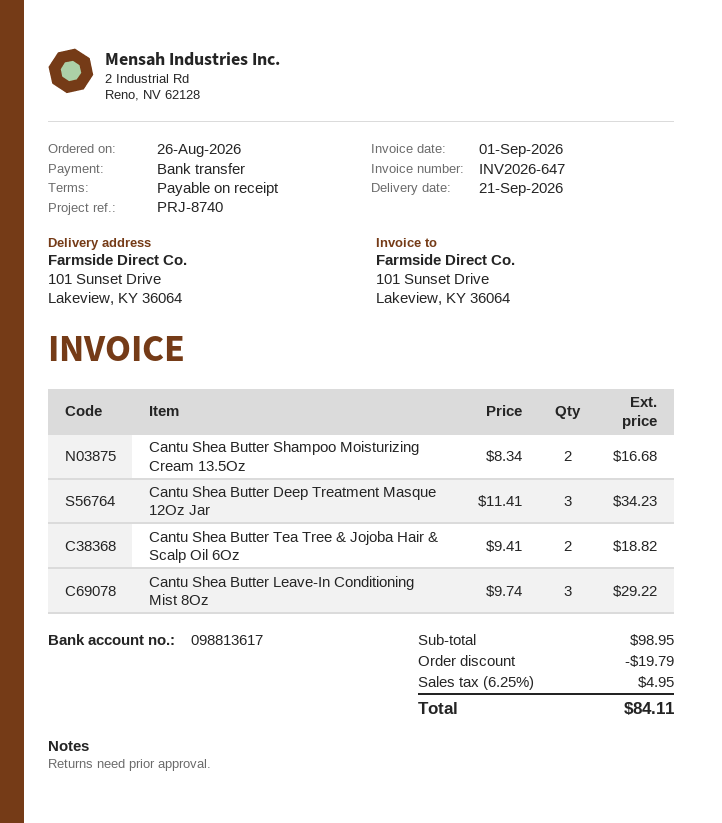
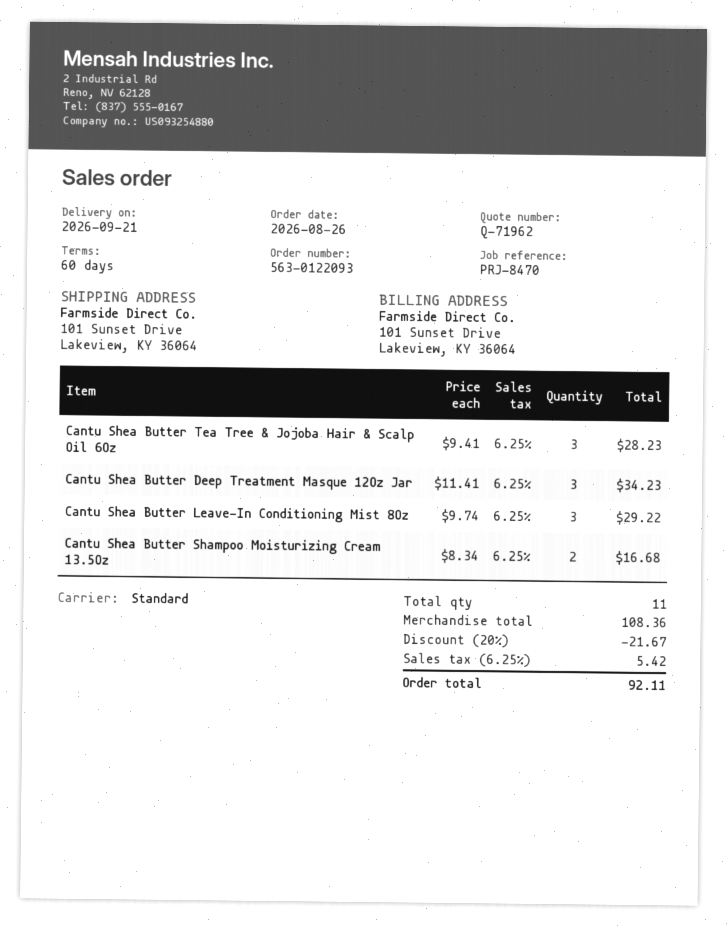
payment terms: on receipt -> 60 days
reference: PRJ-8740 -> PRJ-8470
Cantu Shea Butter Tea Tree & Jojoba Hair & Scalp Oil 6Oz: 2 x 9.41 = 18.82 -> 3 x 9.41 = 28.23
subtotal: 98.95 -> 108.36
discount: 19.79 -> 21.67
tax: 6.25% = 4.95 -> 6.25% = 5.42
total: 84.11 -> 92.11

